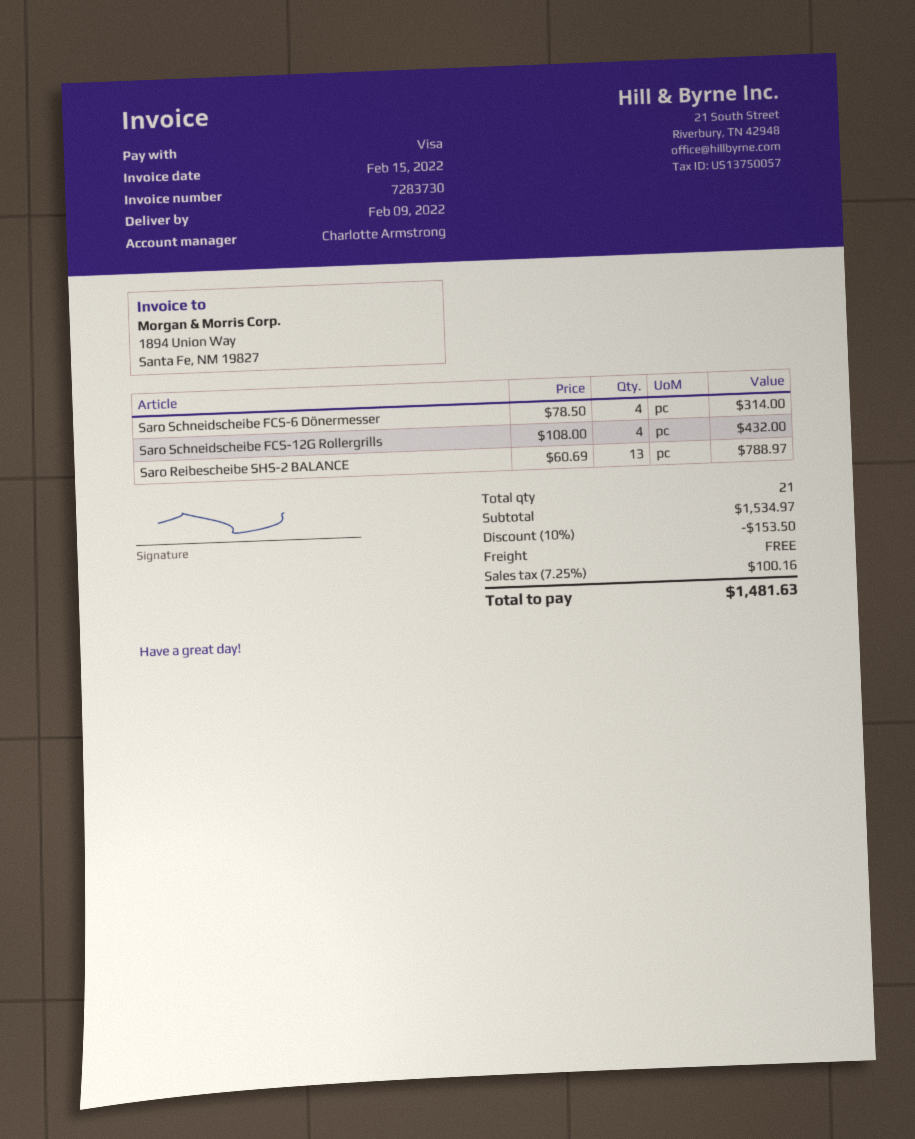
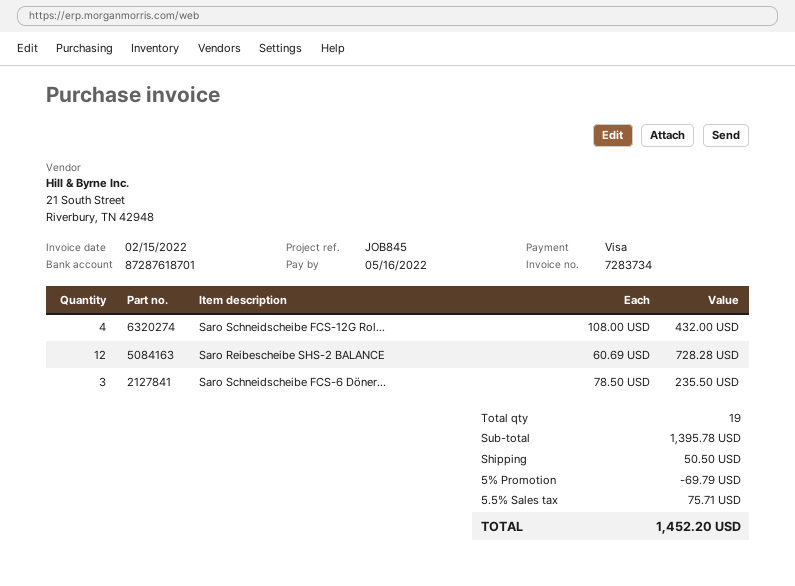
invoice number: 7283730 -> 7283734
Saro Schneidscheibe FCS-6 Dönermesser: 4 x 78.50 = 314.00 -> 3 x 78.50 = 235.50
Saro Reibescheibe SHS-2 BALANCE: 13 x 60.69 = 788.97 -> 12 x 60.69 = 728.28
total quantity: 21 -> 19
subtotal: 1534.97 -> 1395.78
discount: 10% = 153.50 -> 5% = 69.79
shipping: 0.00 -> 50.50
tax: 7.25% = 100.16 -> 5.5% = 75.71
total: 1481.63 -> 1452.20

